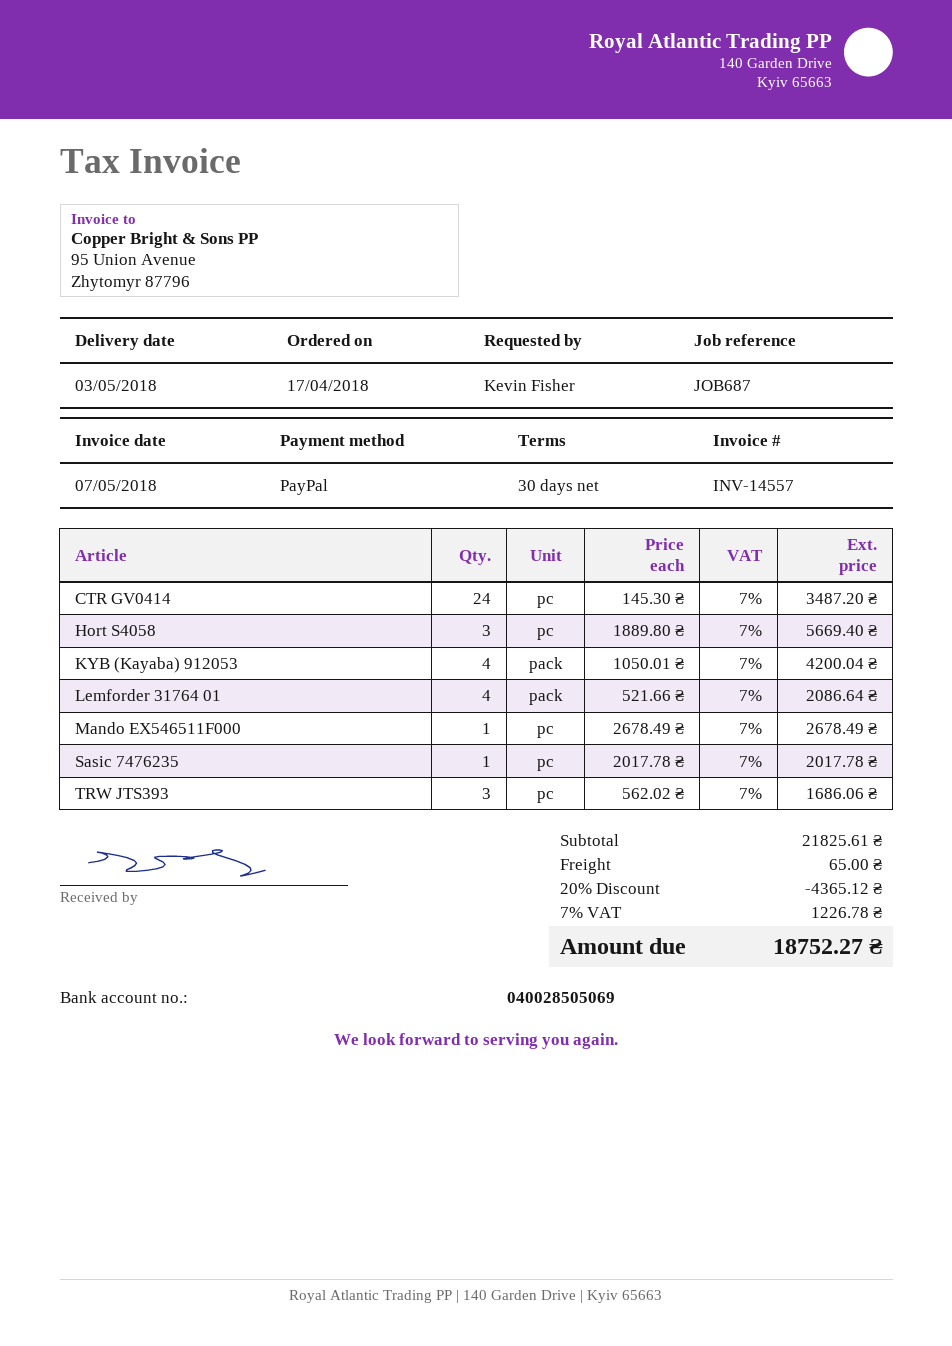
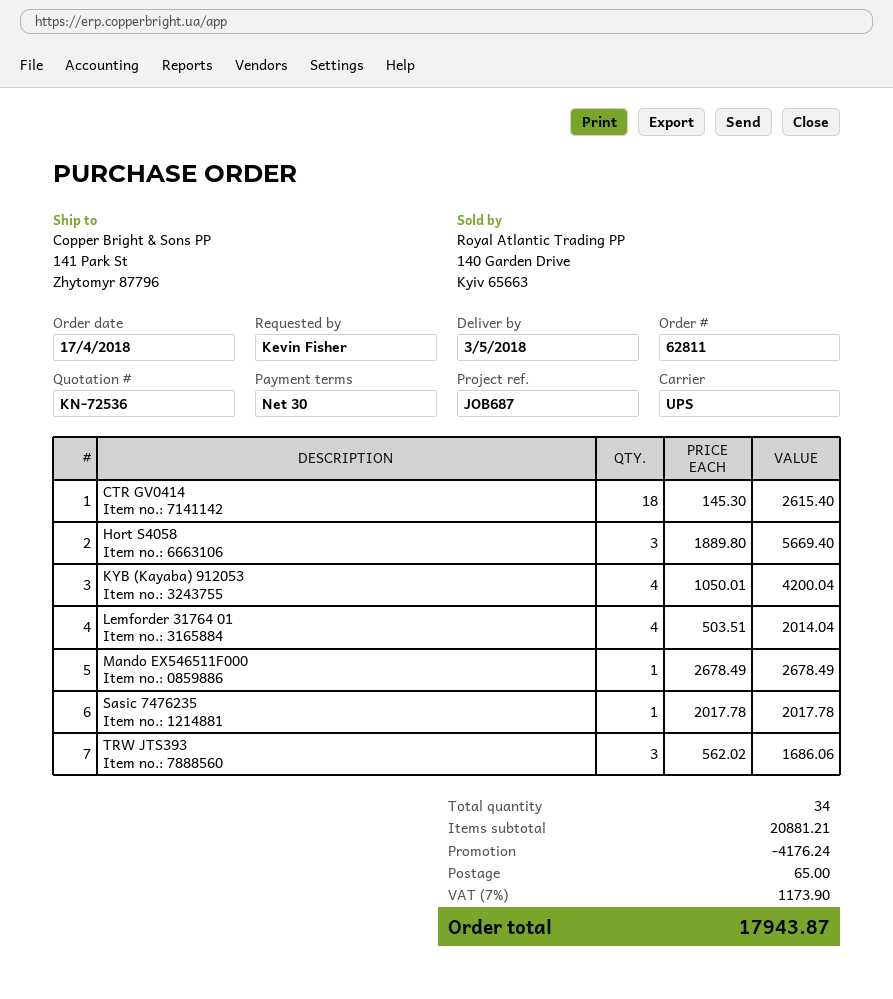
CTR GV0414: 24 x 145.30 = 3487.20 -> 18 x 145.30 = 2615.40
Lemforder 31764 01: 4 x 521.66 = 2086.64 -> 4 x 503.51 = 2014.04
subtotal: 21825.61 -> 20881.21
discount: 4365.12 -> 4176.24
tax: 7% = 1226.78 -> 7% = 1173.90
total: 18752.27 -> 17943.87

